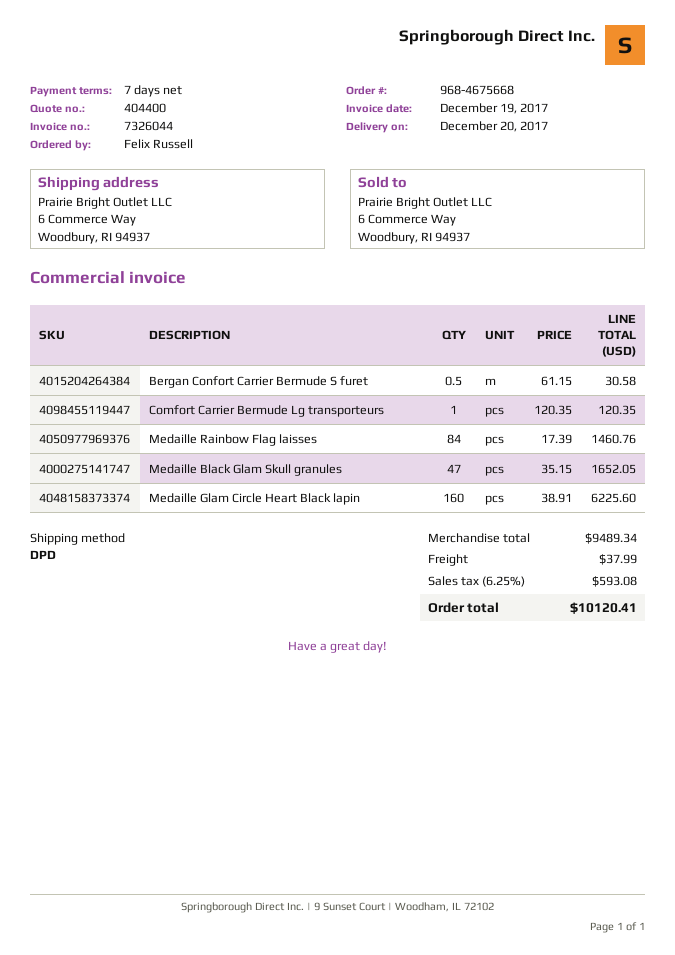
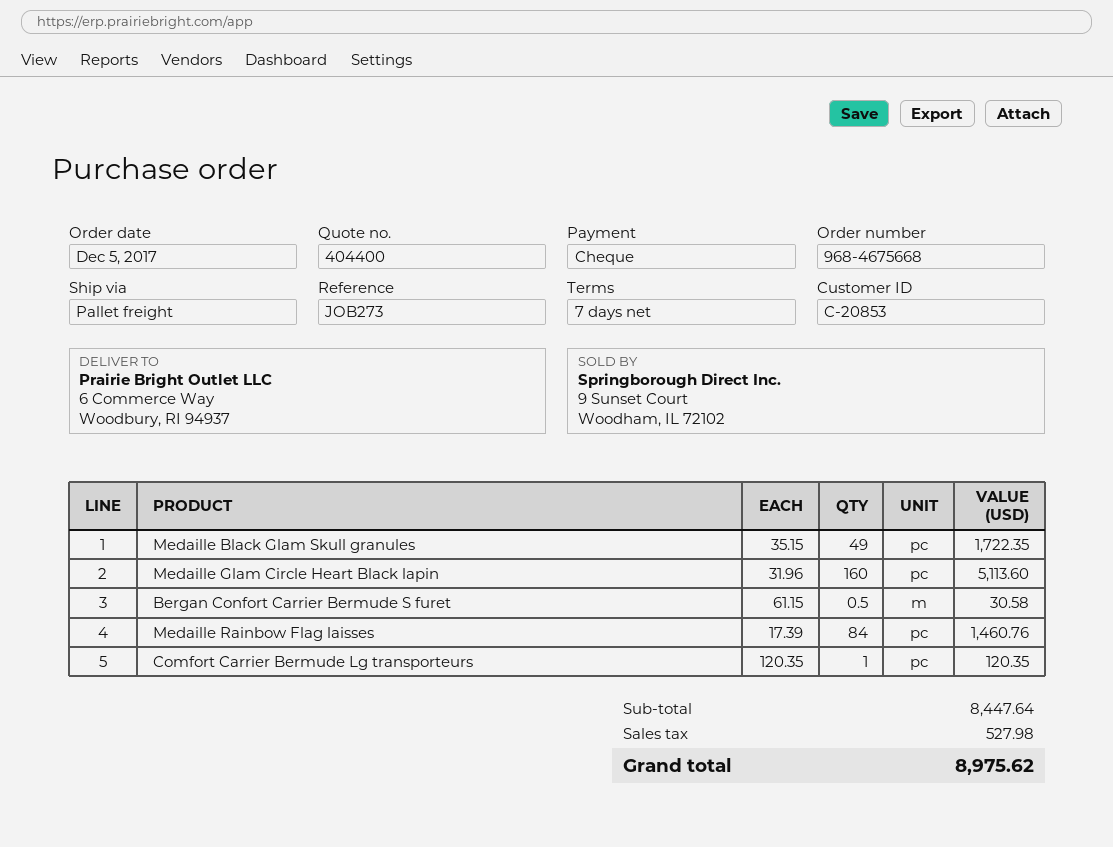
shipping method: DPD -> pallet freight
Medaille Black Glam Skull granules: 47 x 35.15 = 1652.05 -> 49 x 35.15 = 1722.35
Medaille Glam Circle Heart Black lapin: 160 x 38.91 = 6225.60 -> 160 x 31.96 = 5113.60
subtotal: 9489.34 -> 8447.64
shipping: 37.99 -> none
tax: 593.08 -> 527.98
total: 10120.41 -> 8975.62

